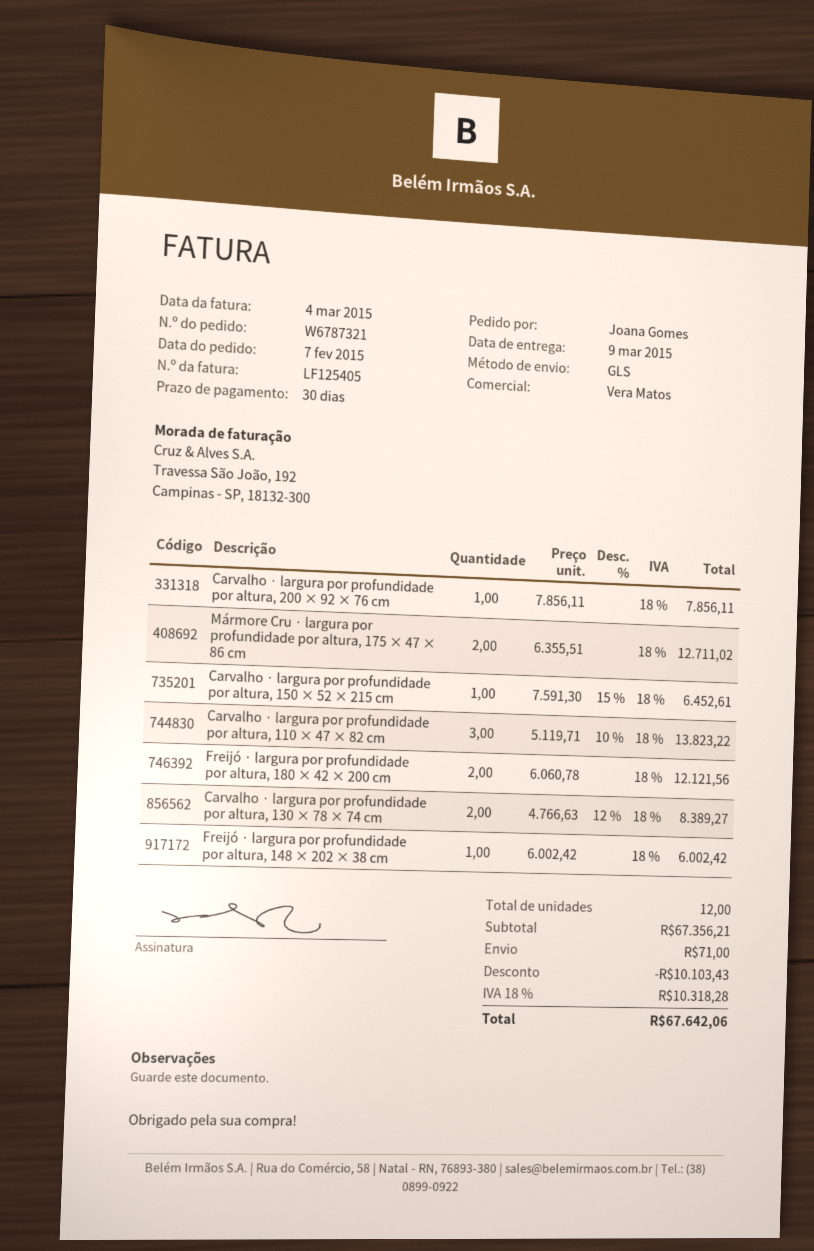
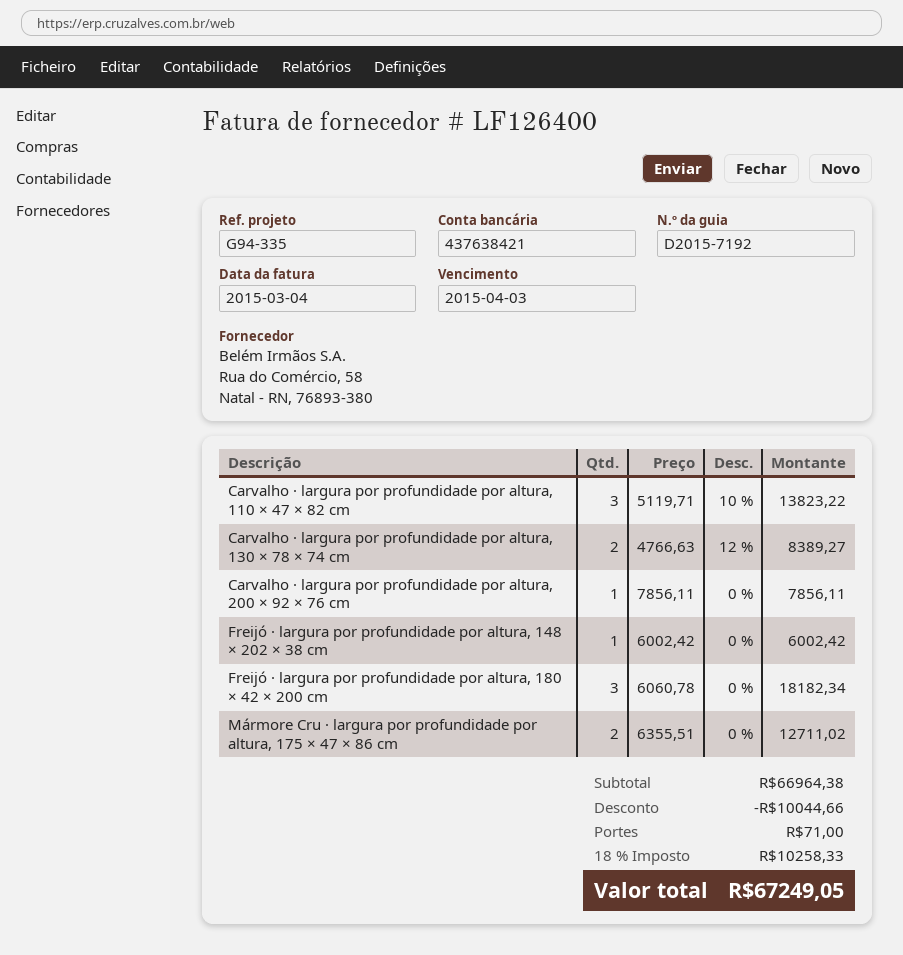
invoice number: LF125405 -> LF126400
Carvalho · largura por profundidade por altura, 150 × 52 × 215 cm: 1 x 7591.30 - 15% = 6452.61 -> none
Freijó · largura por profundidade por altura, 180 × 42 × 200 cm: 2 x 6060.78 = 12121.56 -> 3 x 6060.78 = 18182.34
subtotal: 67356.21 -> 66964.38
discount: 10103.43 -> 10044.66
tax: 18% = 10318.28 -> 18% = 10258.33
total: 67642.06 -> 67249.05

